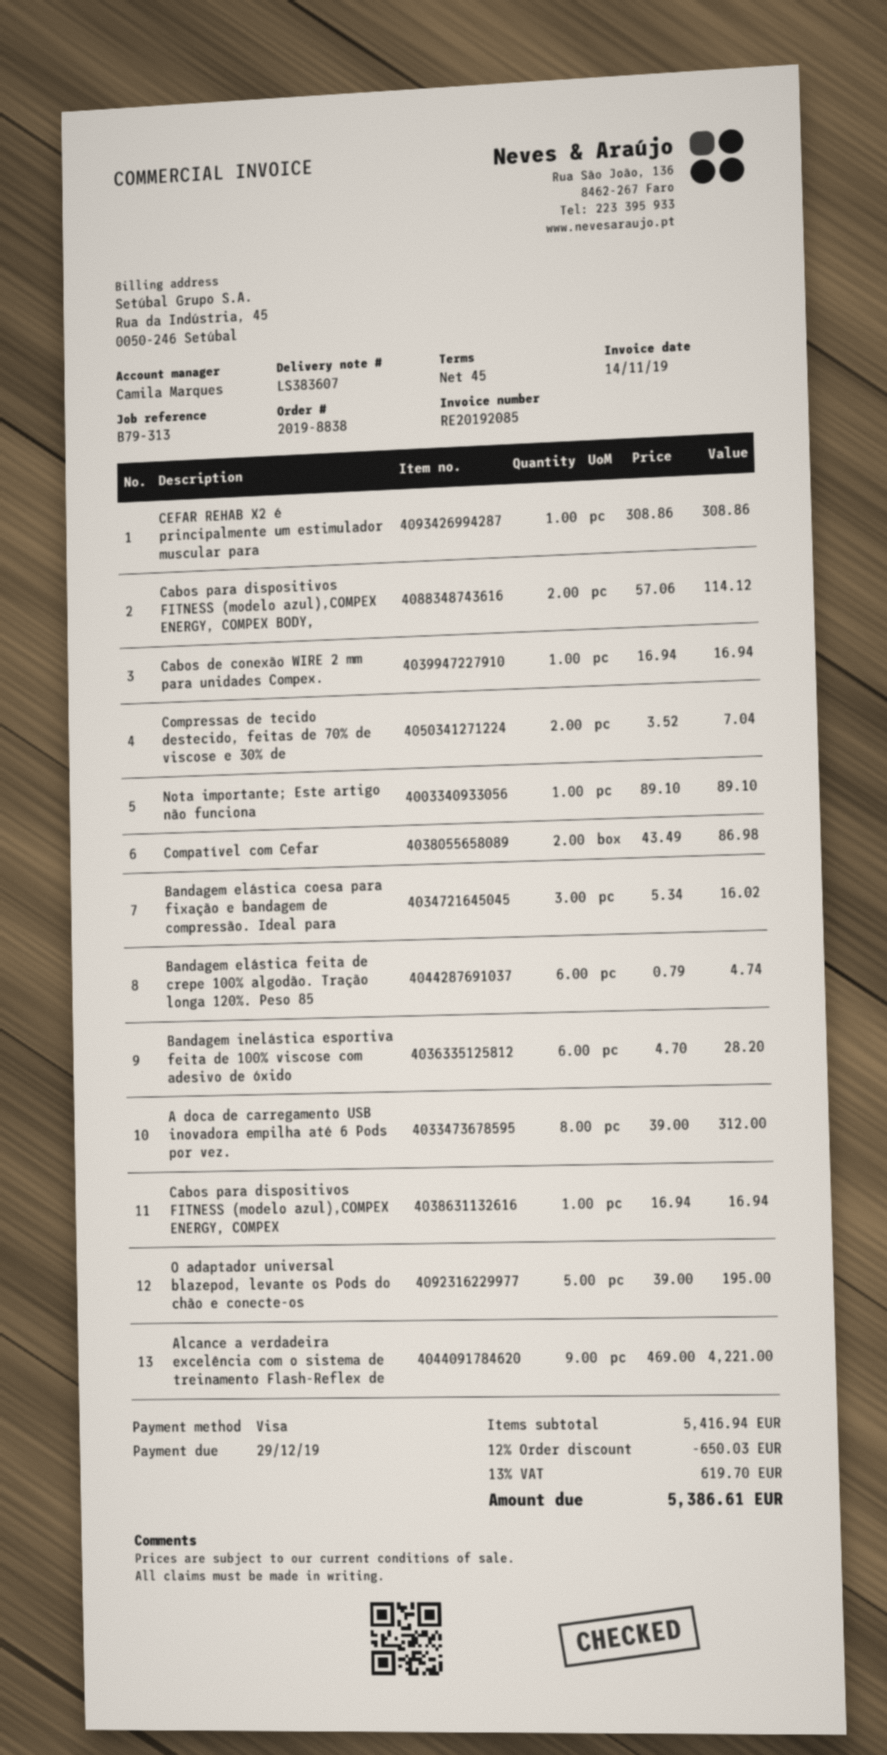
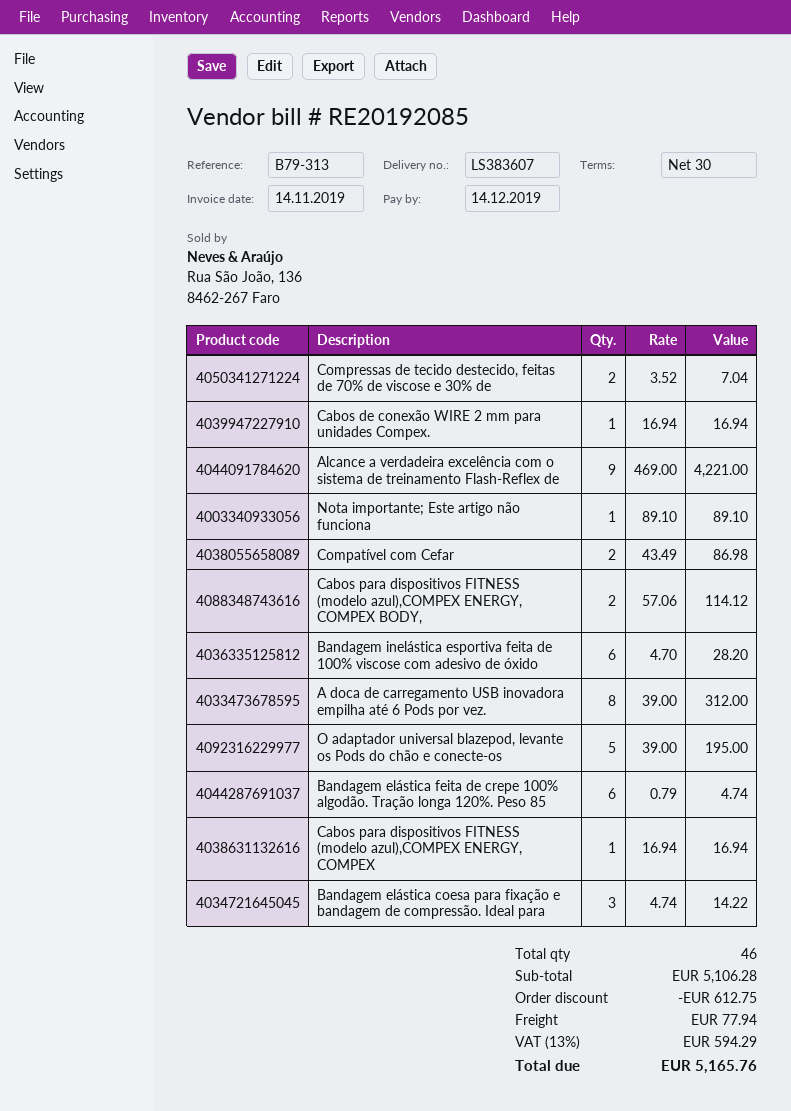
payment terms: 45 days -> 30 days
due date: 2019-12-29 -> 2019-12-14
CEFAR REHAB X2 é principalmente um estimulador muscular para: 1 x 308.86 = 308.86 -> none
Bandagem elástica coesa para fixação e bandagem de compressão. Ideal para: 3 x 5.34 = 16.02 -> 3 x 4.74 = 14.22
subtotal: 5416.94 -> 5106.28
discount: 650.03 -> 612.75
shipping: none -> 77.94
tax: 13% = 619.70 -> 13% = 594.29
total: 5386.61 -> 5165.76

